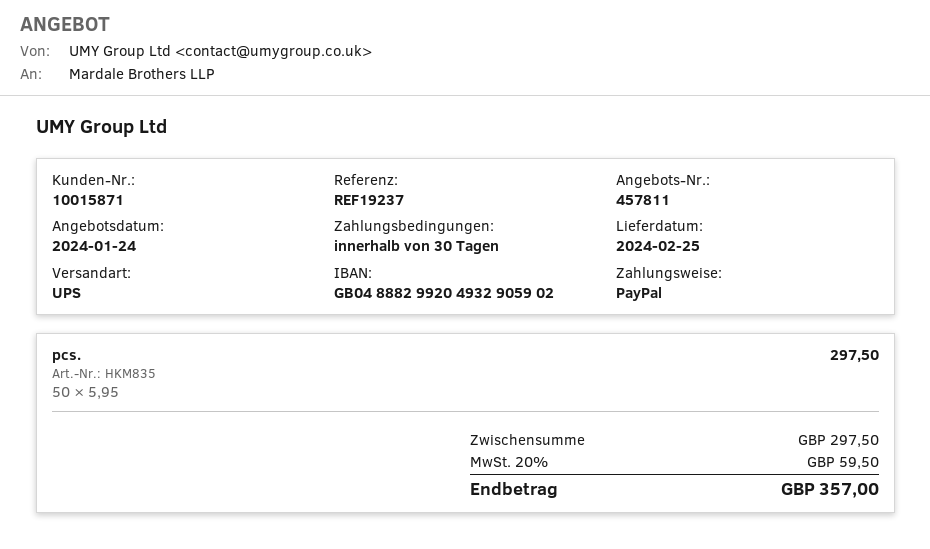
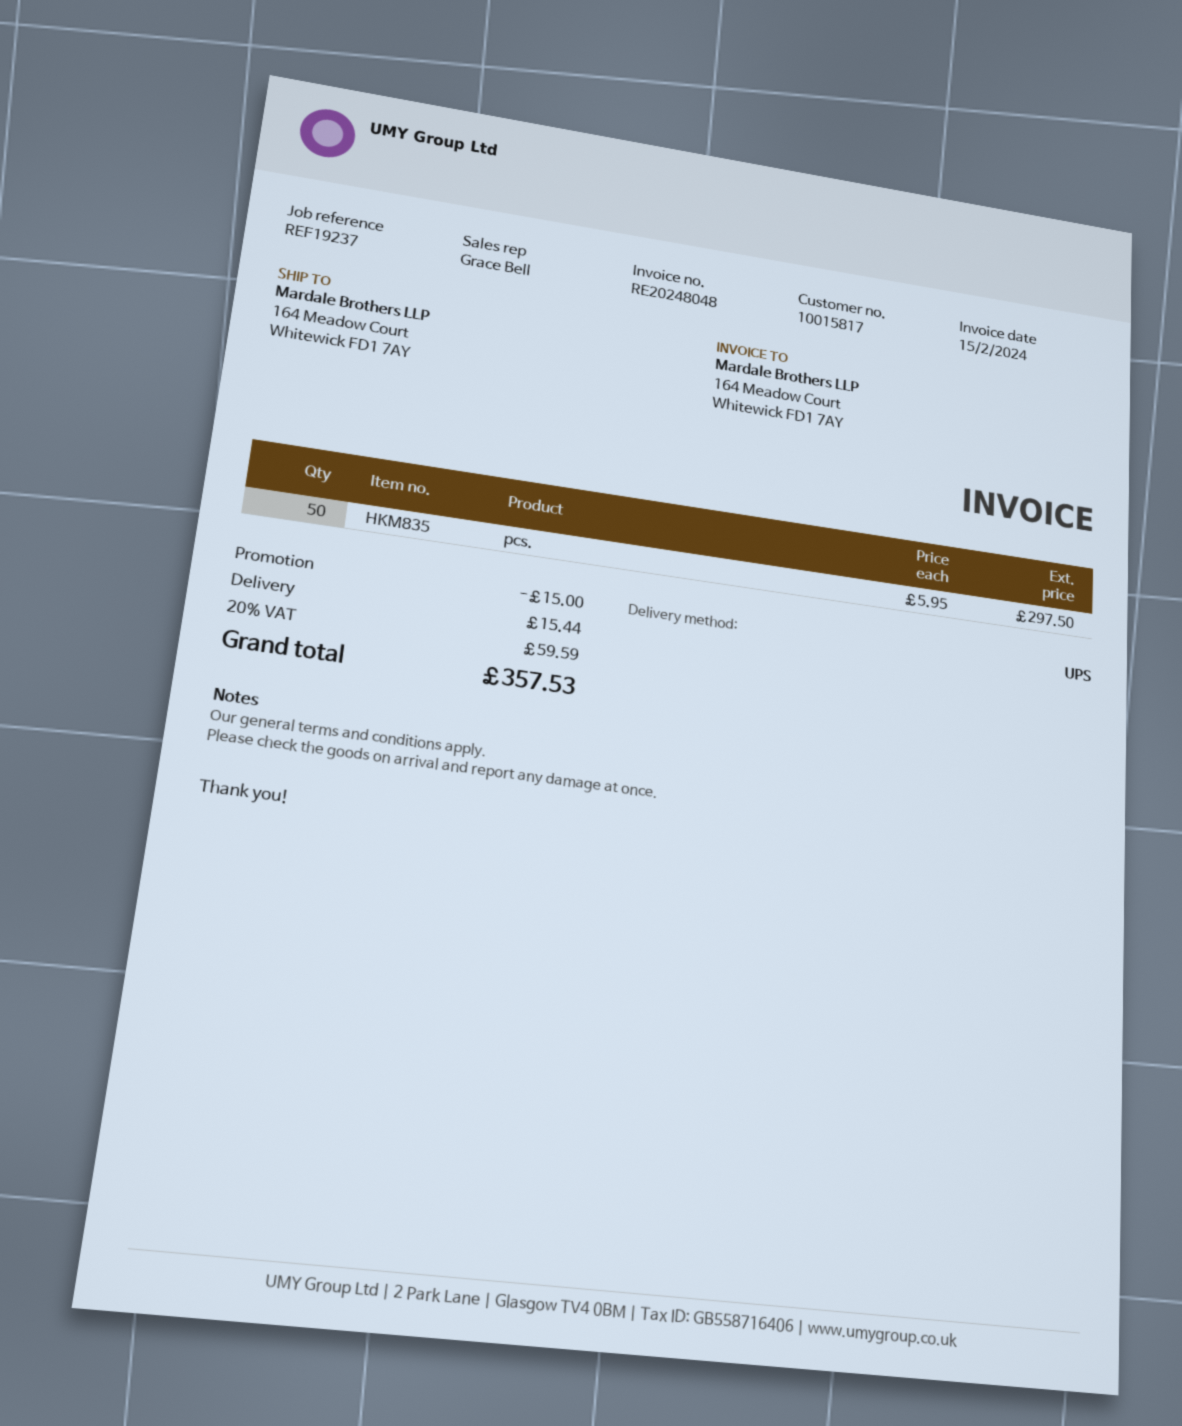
customer number: 10015871 -> 10015817
discount: none -> 15.00
shipping: none -> 15.44
tax: 20% = 59.50 -> 20% = 59.59
total: 357.00 -> 357.53

